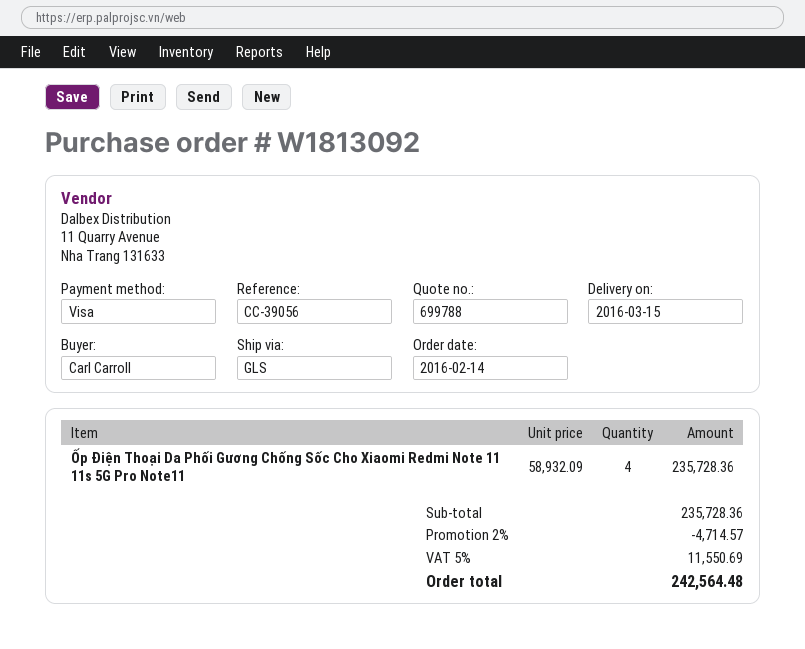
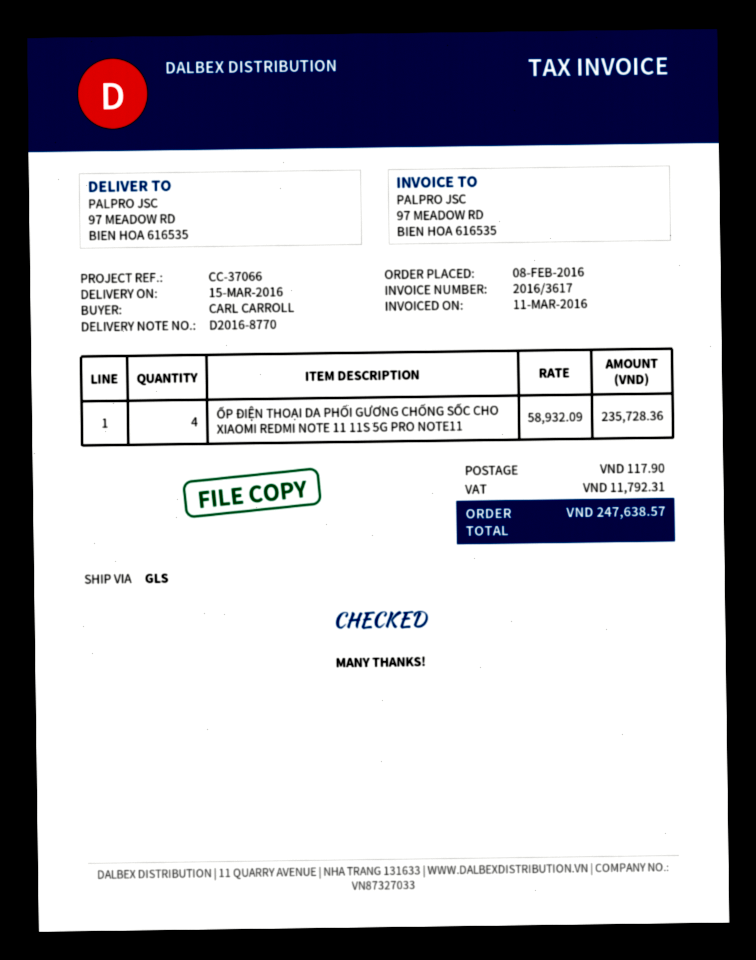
order date: 2016-02-14 -> 2016-02-08
reference: CC-39056 -> CC-37066
discount: 2% = 4714.57 -> none
shipping: none -> 117.90
tax: 11550.69 -> 11792.31
total: 242564.48 -> 247638.57

